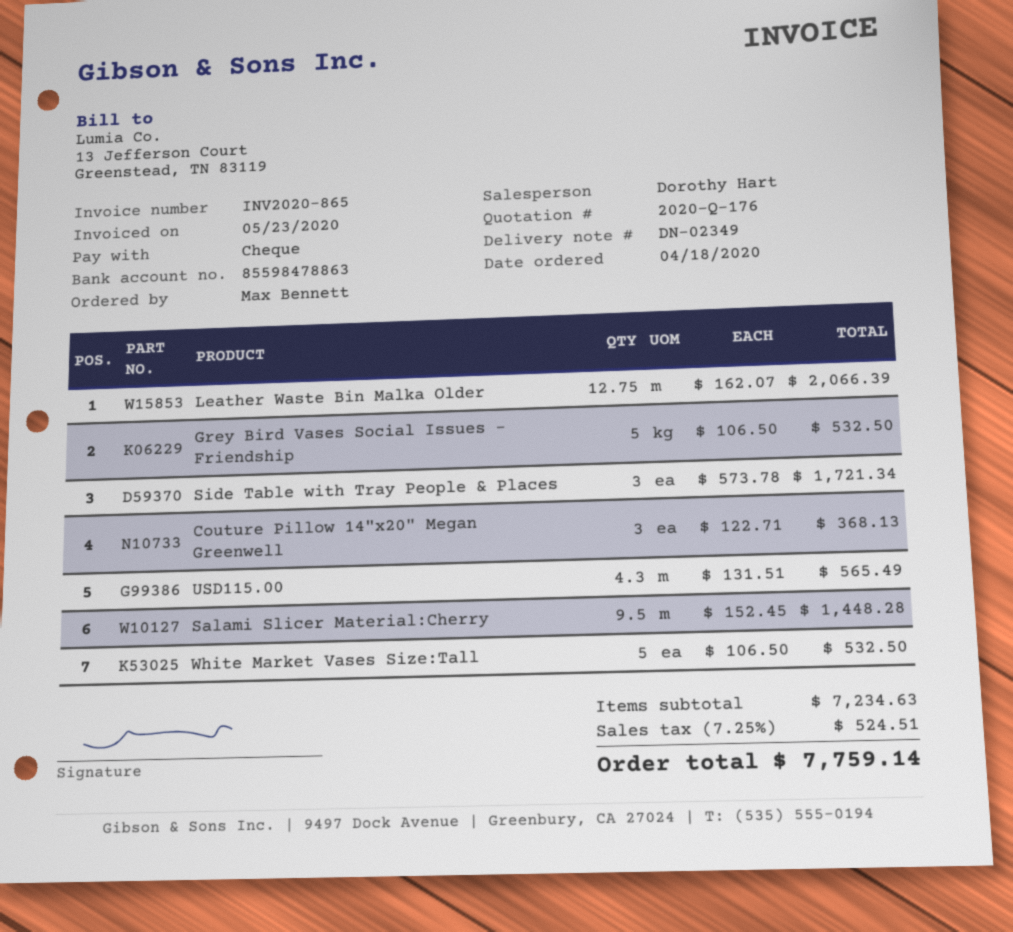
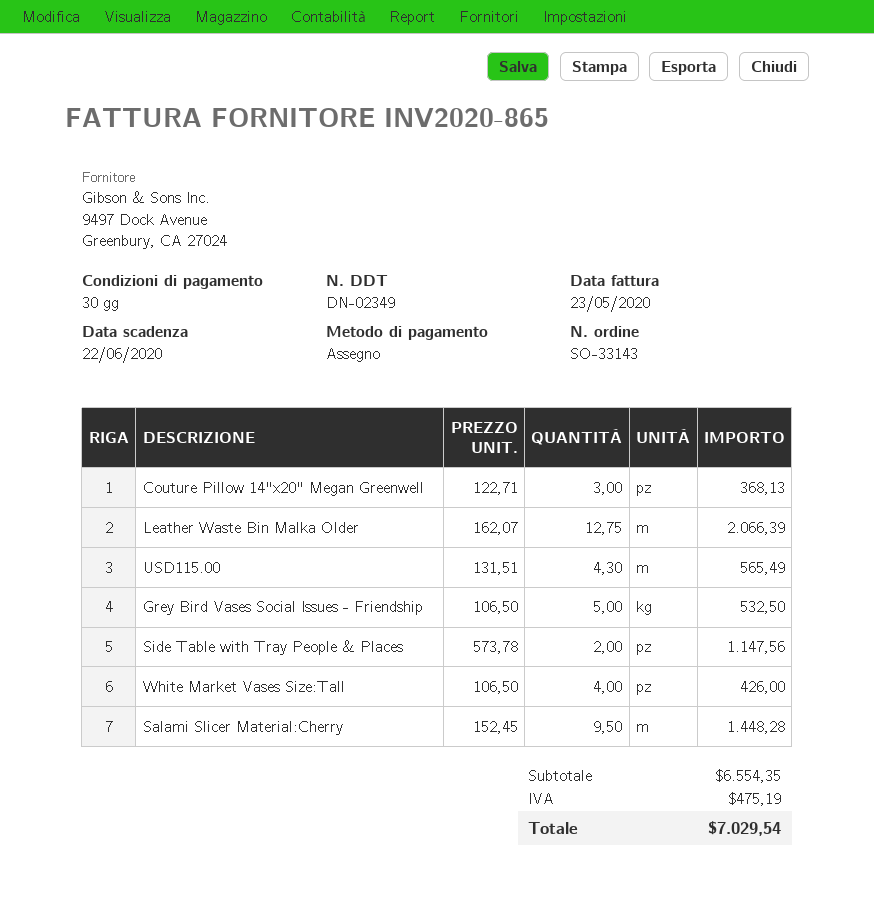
Side Table with Tray People & Places: 3 x 573.78 = 1721.34 -> 2 x 573.78 = 1147.56
White Market Vases Size:Tall: 5 x 106.50 = 532.50 -> 4 x 106.50 = 426.00
subtotal: 7234.63 -> 6554.35
tax: 524.51 -> 475.19
total: 7759.14 -> 7029.54

